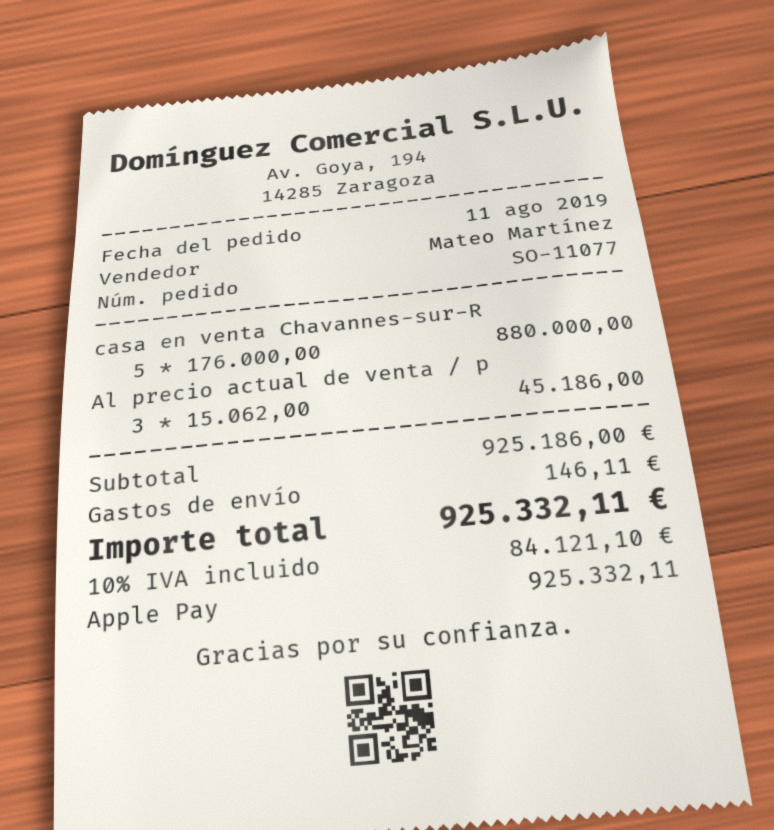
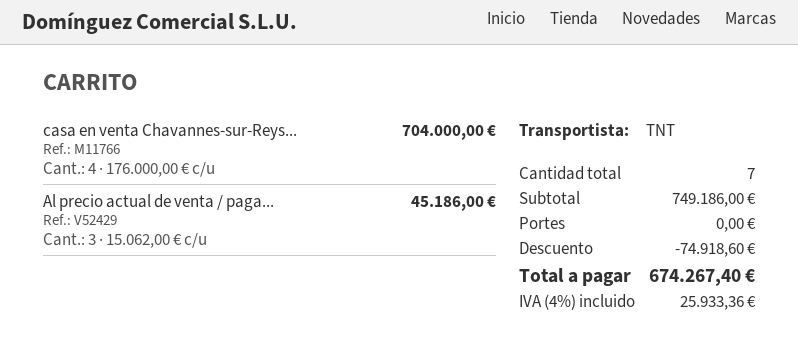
casa en venta Chavannes-sur-R: 5 x 176000.00 = 880000.00 -> 4 x 176000.00 = 704000.00
subtotal: 925186.00 -> 749186.00
discount: none -> 74918.60
shipping: 146.11 -> 0.00
tax: 10% = 84121.10 -> 4% = 25933.36
total: 925332.11 -> 674267.40

